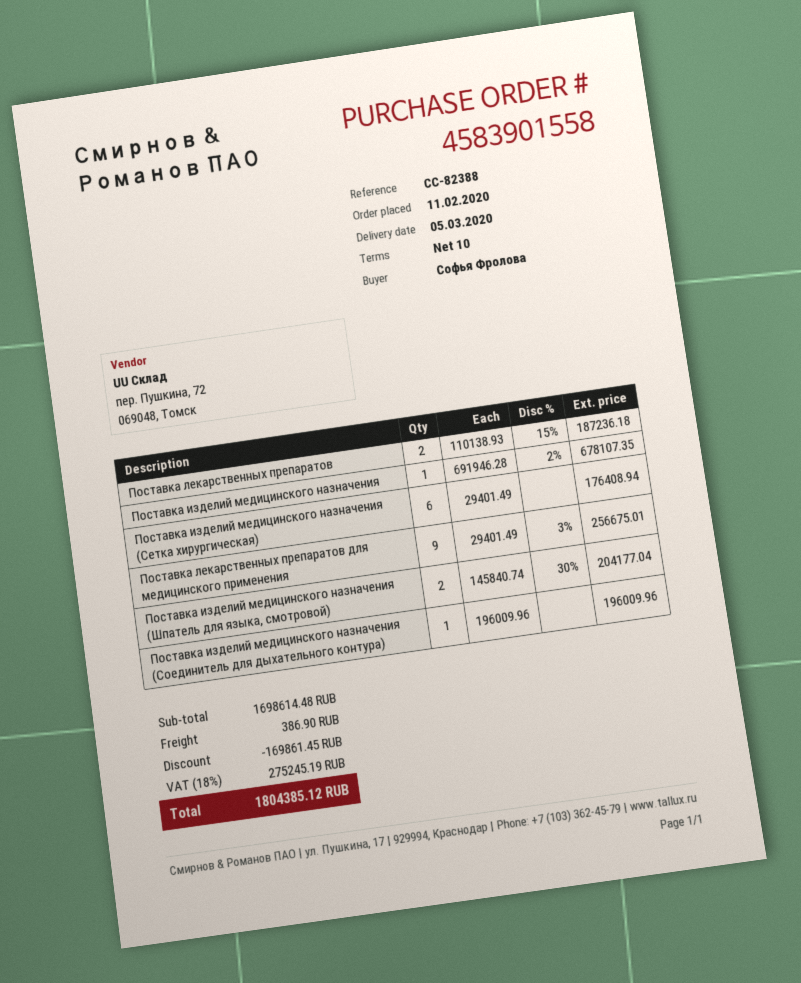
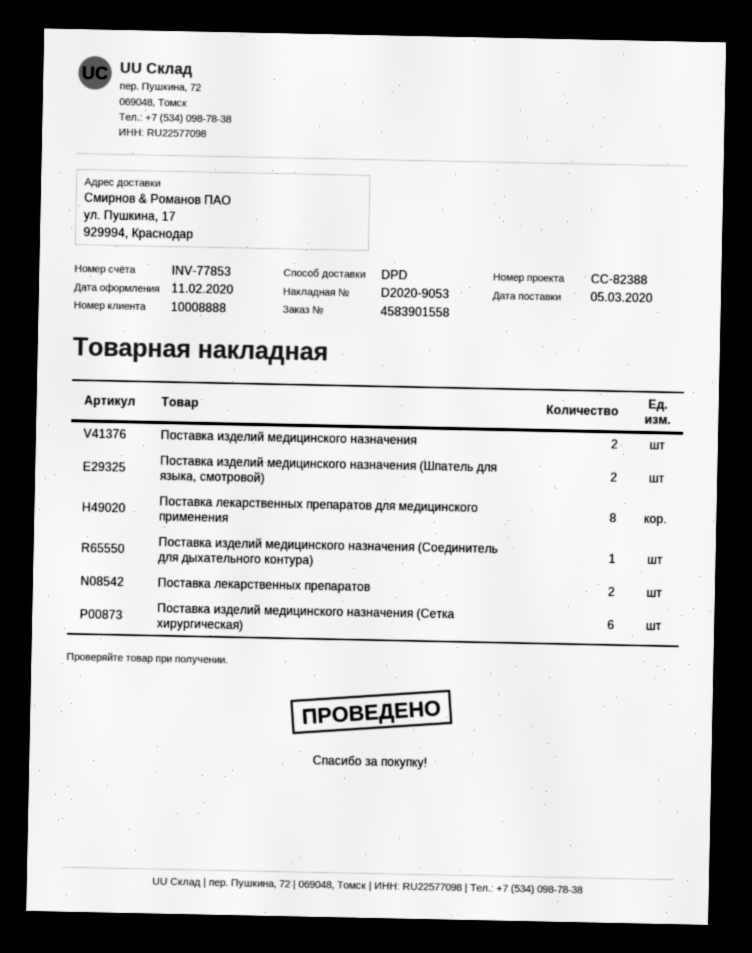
Поставка изделий медицинского назначения: 1 -> 2
Поставка лекарственных препаратов для медицинского применения: 9 -> 8

